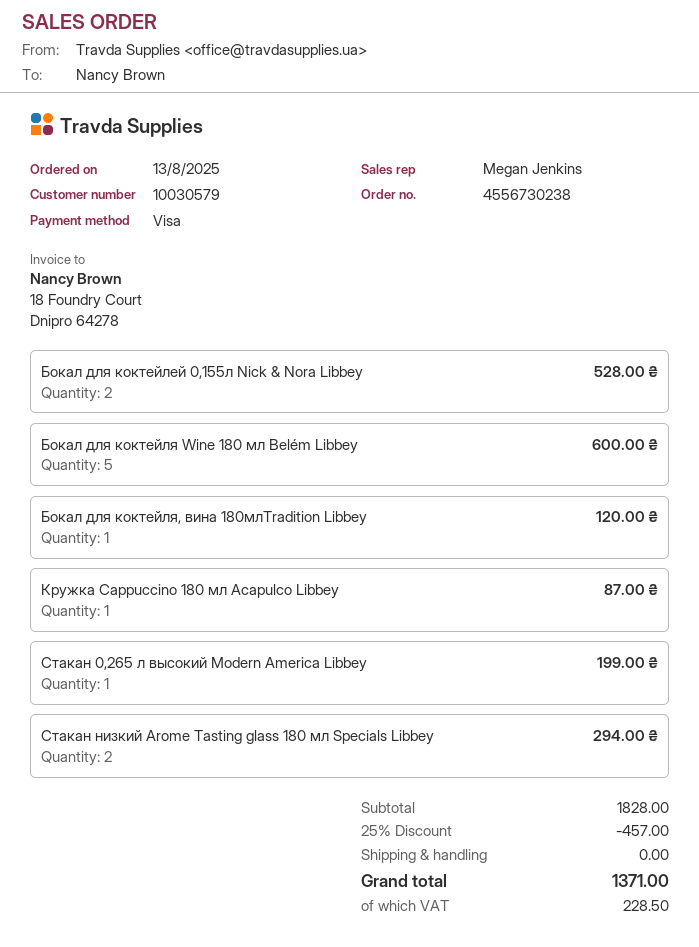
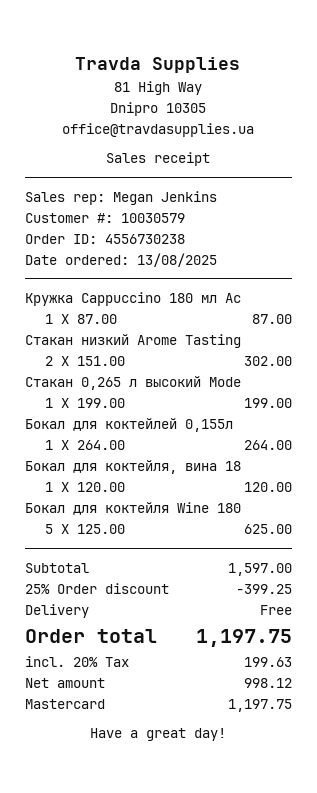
payment method: Visa -> Mastercard
Бокал для коктейлей 0,155л Nick & Nora Libbey: 2 for 528.00 -> 1 for 264.00
Бокал для коктейля Wine 180 мл Belém Libbey: 5 for 600.00 -> 5 for 625.00
Стакан низкий Arome Tasting glass 180 мл Specials Libbey: 2 for 294.00 -> 2 for 302.00
subtotal: 1828.00 -> 1597.00
discount: 25% = 457.00 -> 25% = 399.25
tax: 228.50 -> 199.63
total: 1371.00 -> 1197.75

